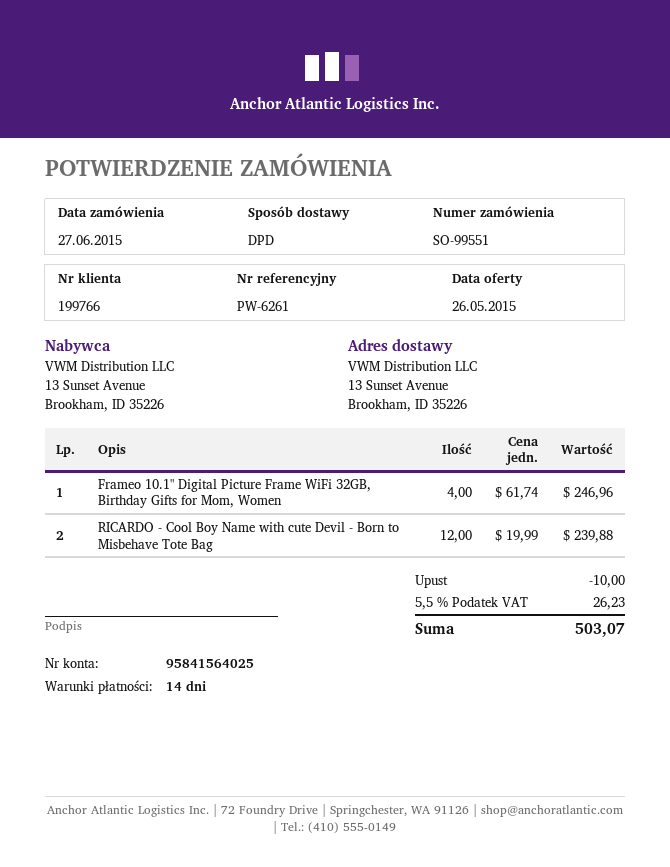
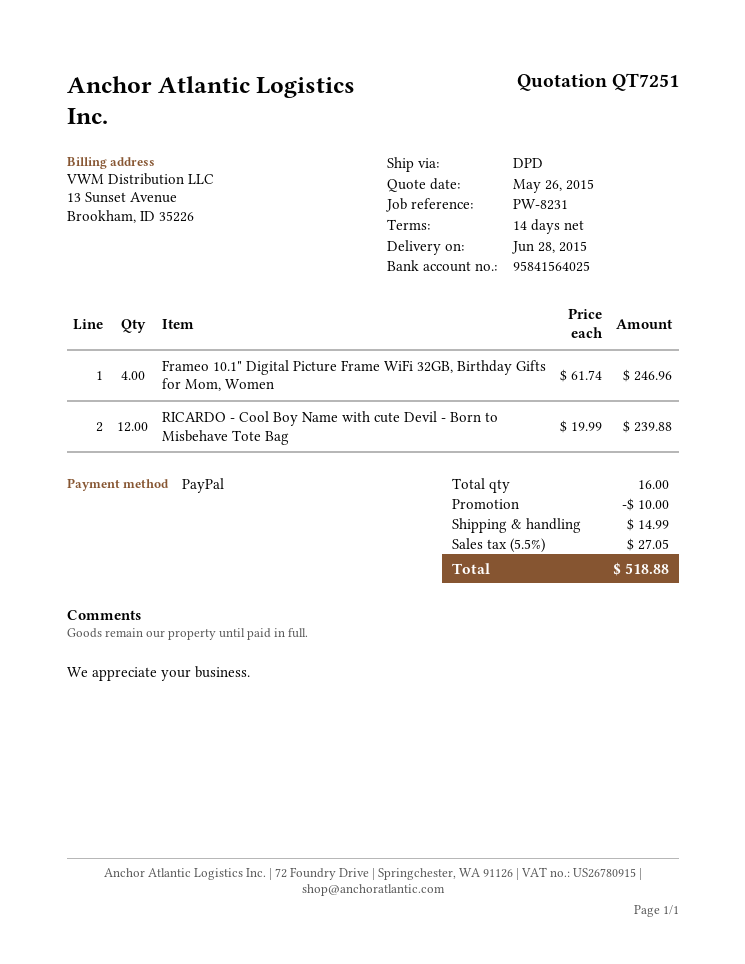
reference: PW-6261 -> PW-8231
shipping: none -> 14.99
tax: 5.5% = 26.23 -> 5.5% = 27.05
total: 503.07 -> 518.88

